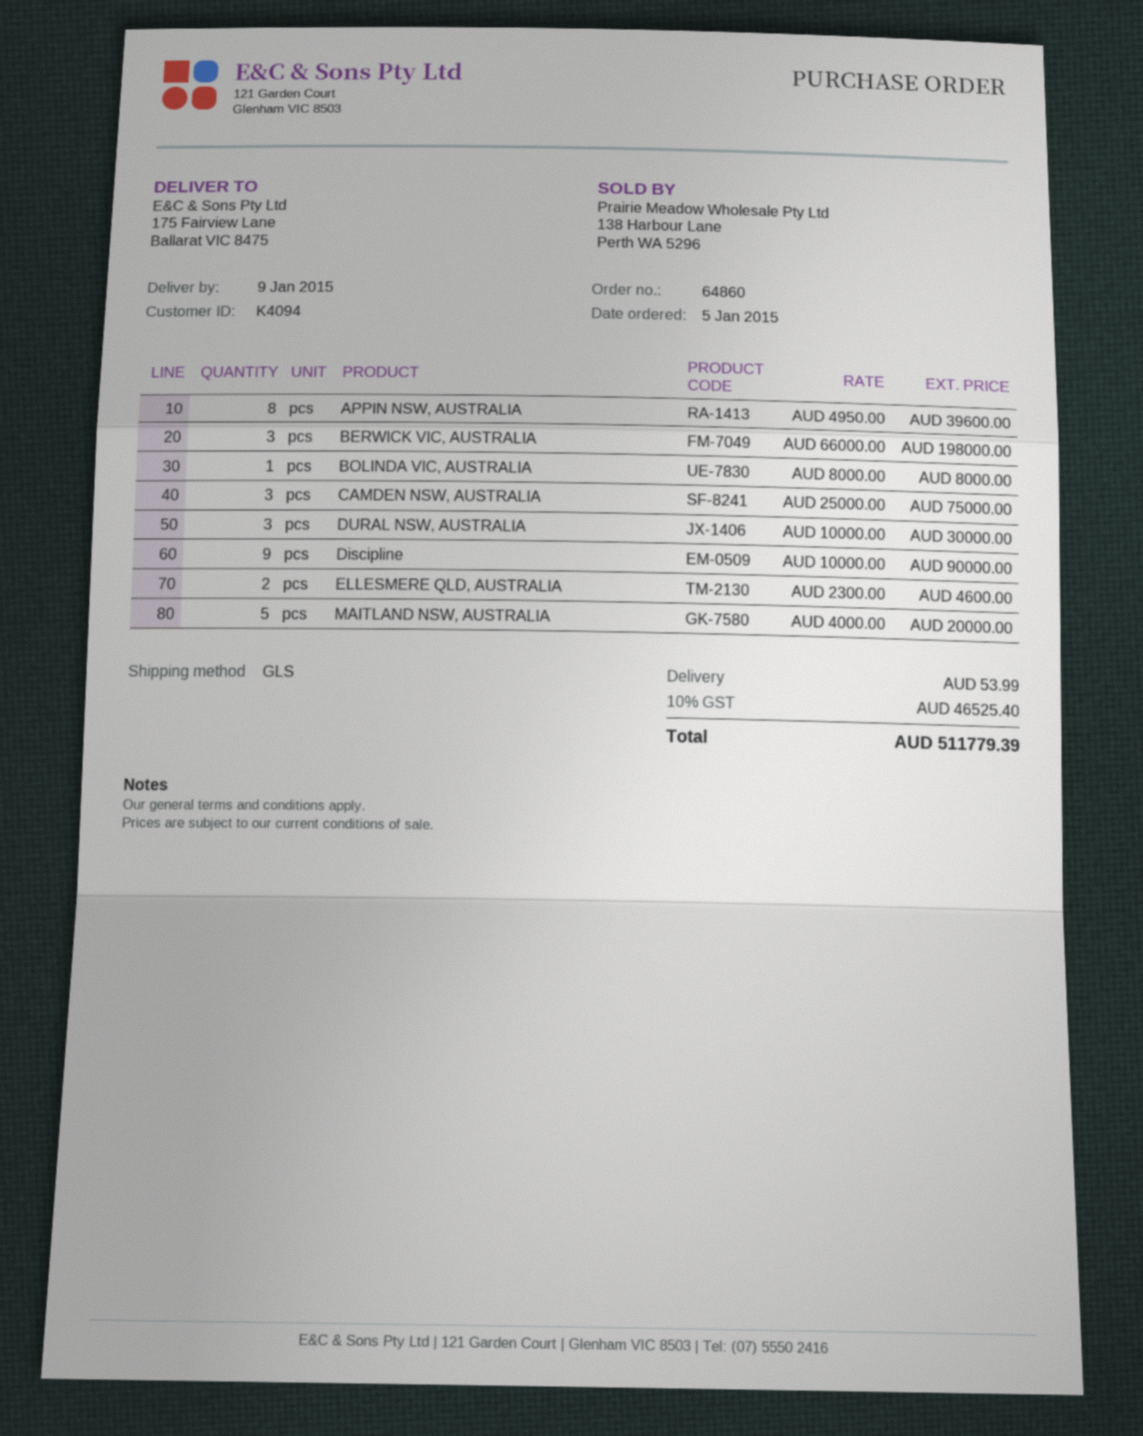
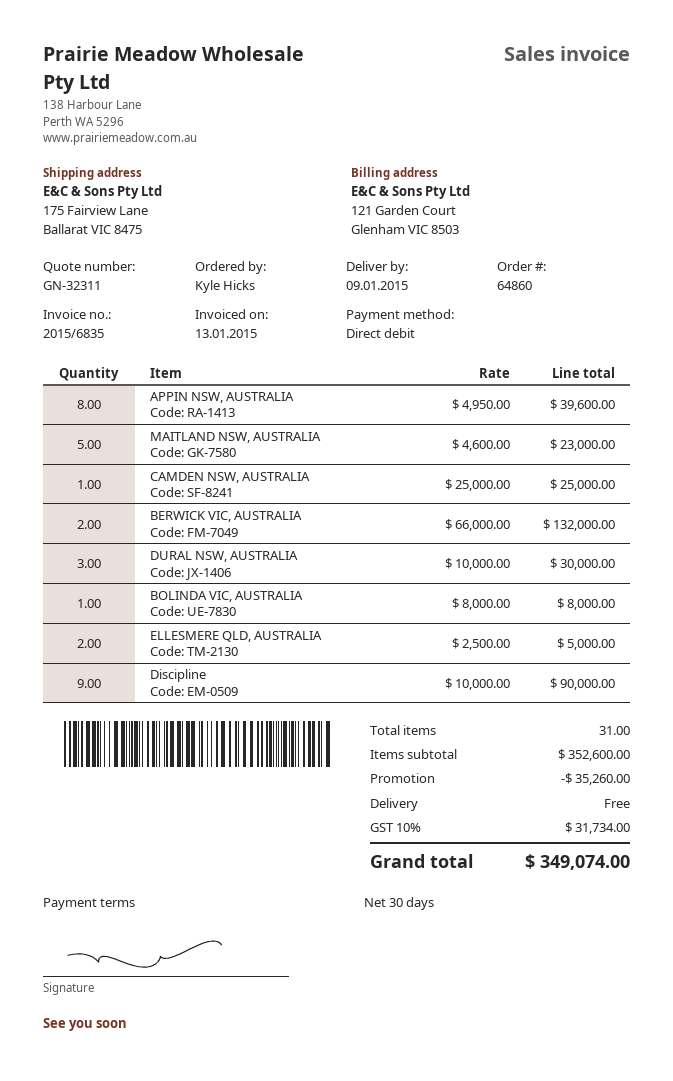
BERWICK VIC, AUSTRALIA: 3 x 66000.00 = 198000.00 -> 2 x 66000.00 = 132000.00
CAMDEN NSW, AUSTRALIA: 3 x 25000.00 = 75000.00 -> 1 x 25000.00 = 25000.00
ELLESMERE QLD, AUSTRALIA: 2 x 2300.00 = 4600.00 -> 2 x 2500.00 = 5000.00
MAITLAND NSW, AUSTRALIA: 5 x 4000.00 = 20000.00 -> 5 x 4600.00 = 23000.00
discount: none -> 35260.00
shipping: 53.99 -> 0.00
tax: 10% = 46525.40 -> 10% = 31734.00
total: 511779.39 -> 349074.00

